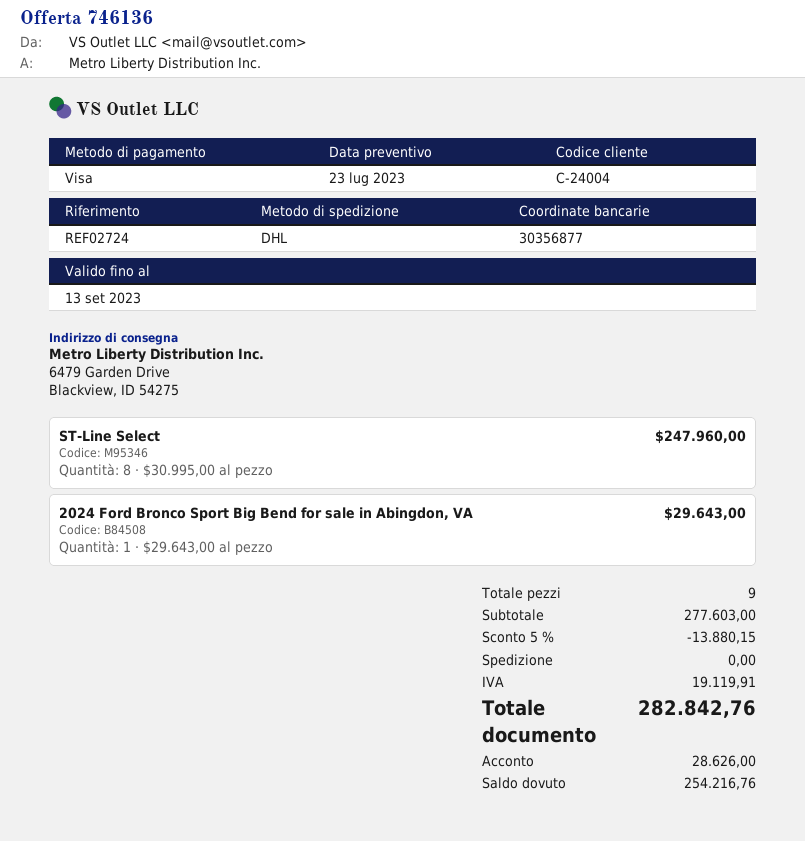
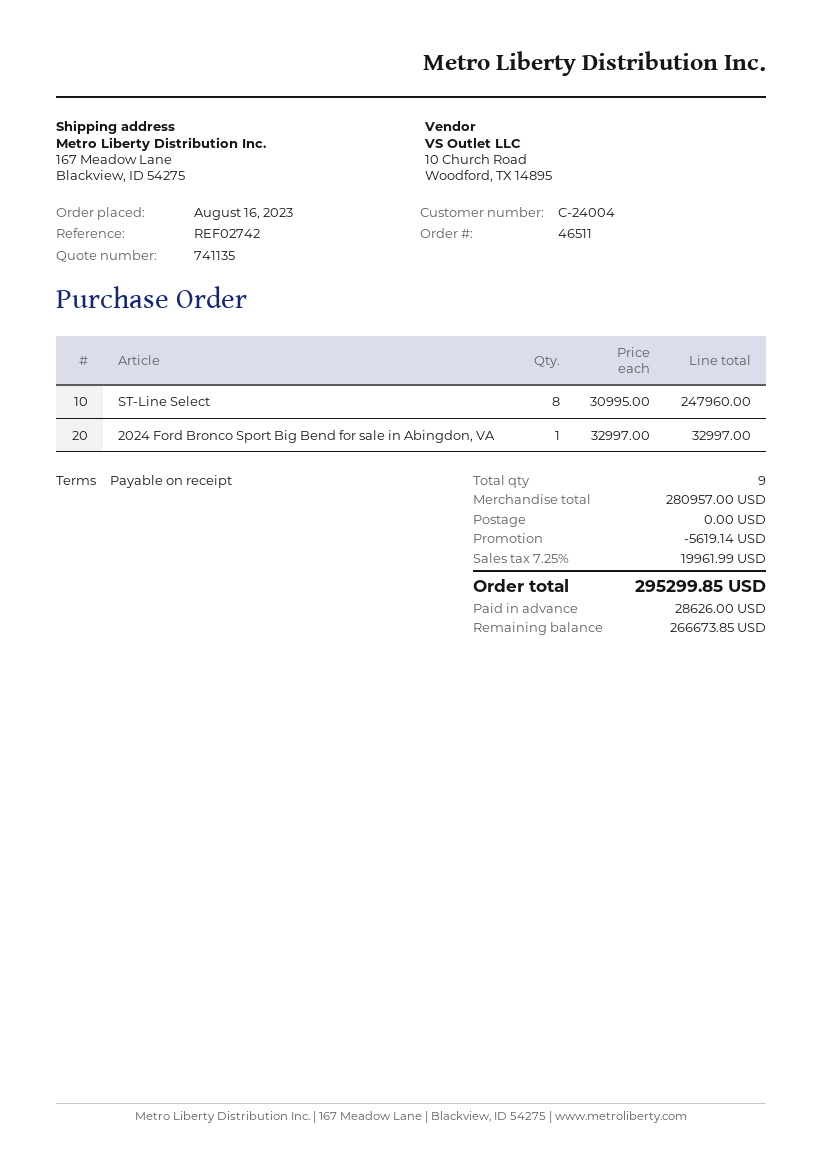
quote number: 746136 -> 741135
reference: REF02724 -> REF02742
ship to: 6479 Garden Drive, Blackview, ID 54275 -> 167 Meadow Lane, Blackview, ID 54275
2024 Ford Bronco Sport Big Bend for sale in Abingdon, VA: 1 x 29643.00 = 29643.00 -> 1 x 32997.00 = 32997.00
subtotal: 277603.00 -> 280957.00
discount: 13880.15 -> 5619.14
tax: 19119.91 -> 19961.99
total: 282842.76 -> 295299.85
balance: 254216.76 -> 266673.85

